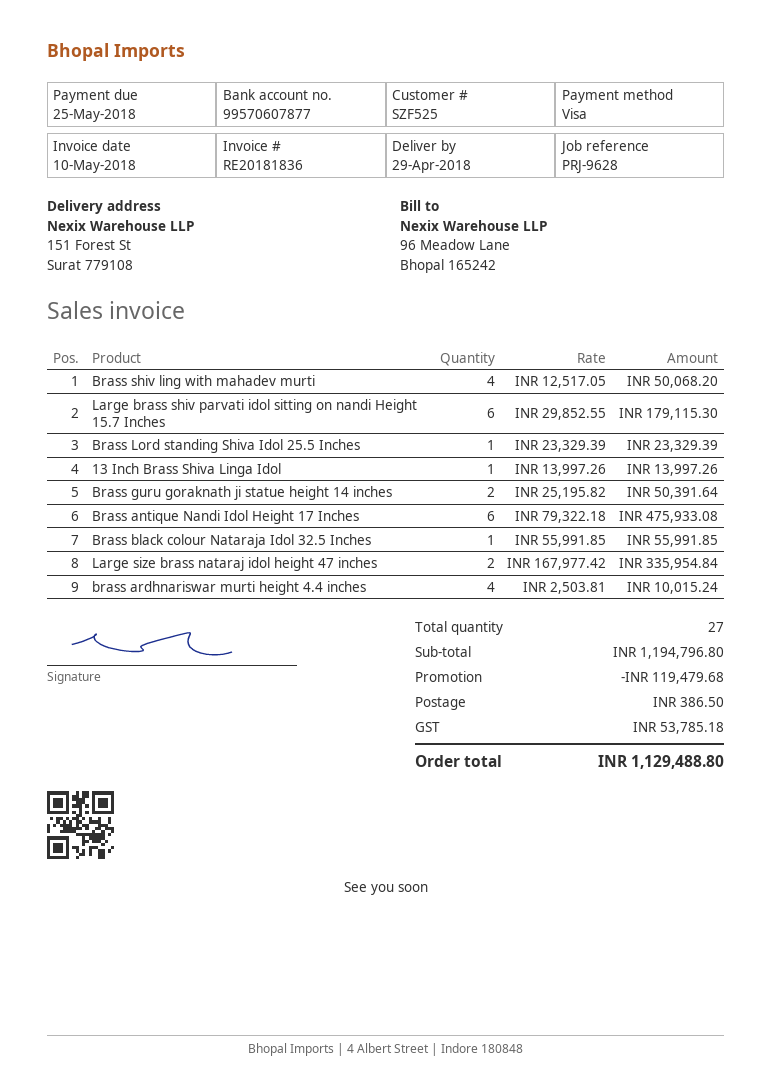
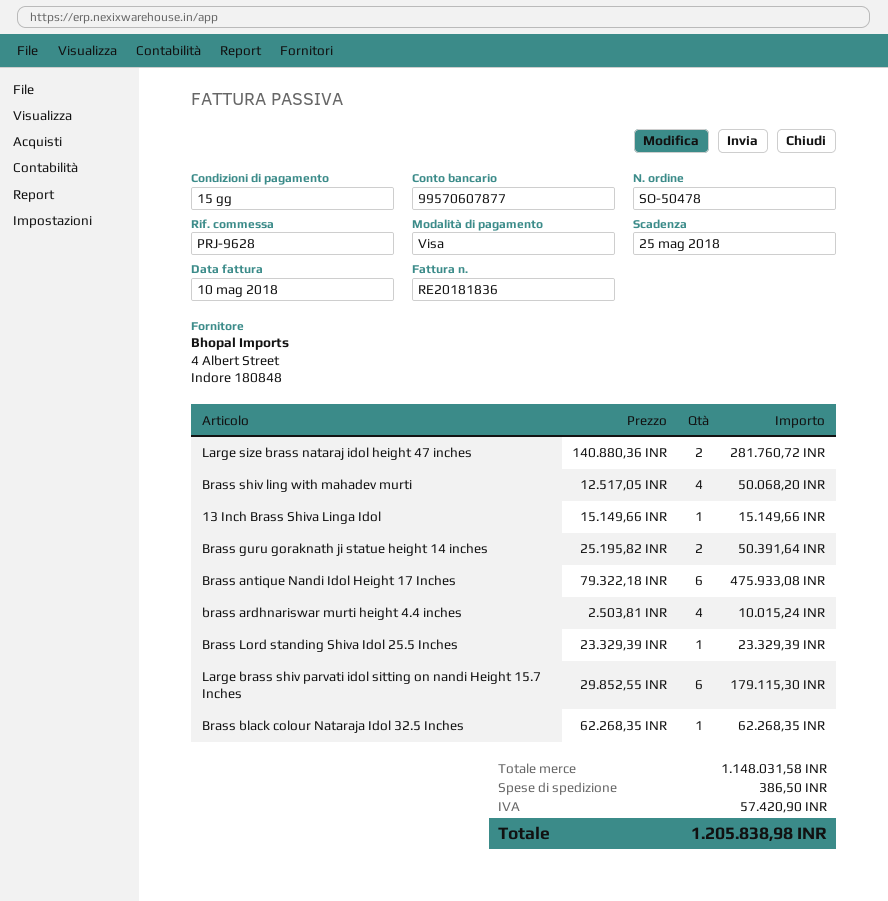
13 Inch Brass Shiva Linga Idol: 1 x 13997.26 = 13997.26 -> 1 x 15149.66 = 15149.66
Brass black colour Nataraja Idol 32.5 Inches: 1 x 55991.85 = 55991.85 -> 1 x 62268.35 = 62268.35
Large size brass nataraj idol height 47 inches: 2 x 167977.42 = 335954.84 -> 2 x 140880.36 = 281760.72
subtotal: 1194796.80 -> 1148031.58
discount: 119479.68 -> none
tax: 53785.18 -> 57420.90
total: 1129488.80 -> 1205838.98

